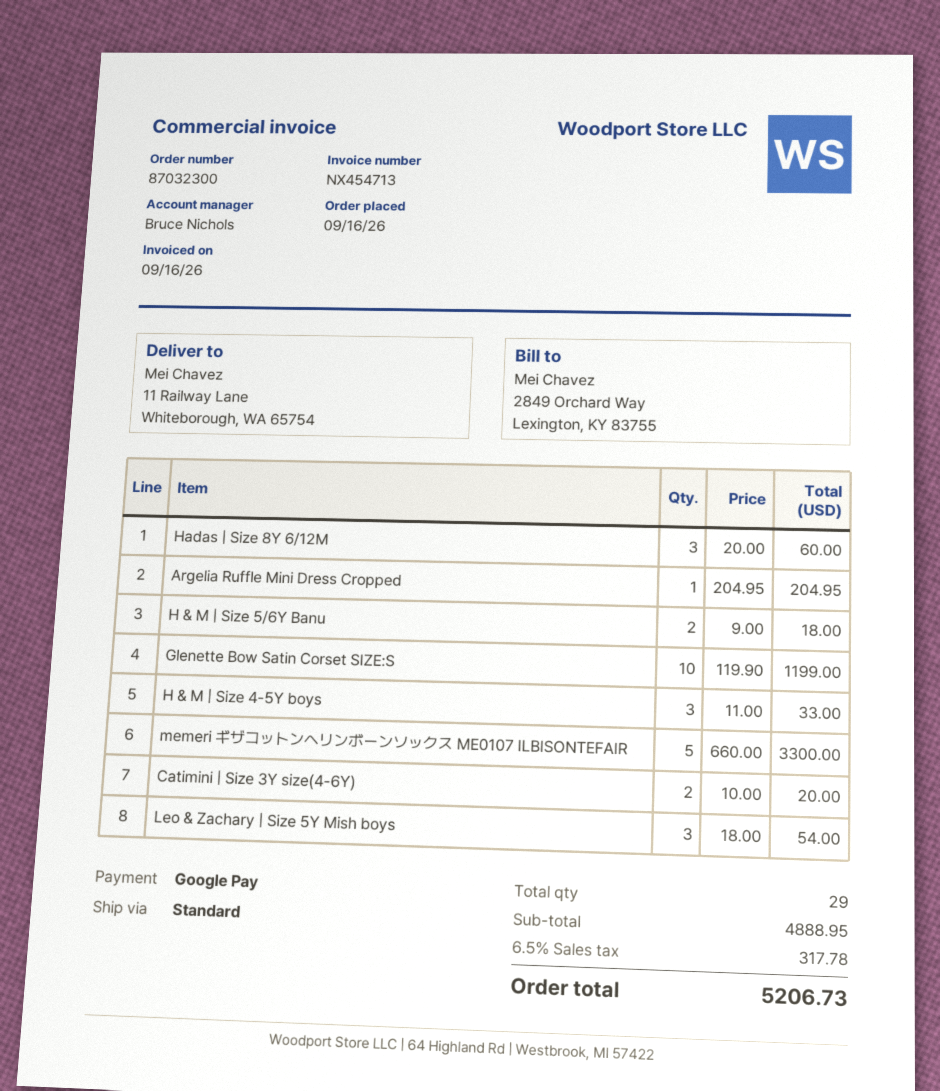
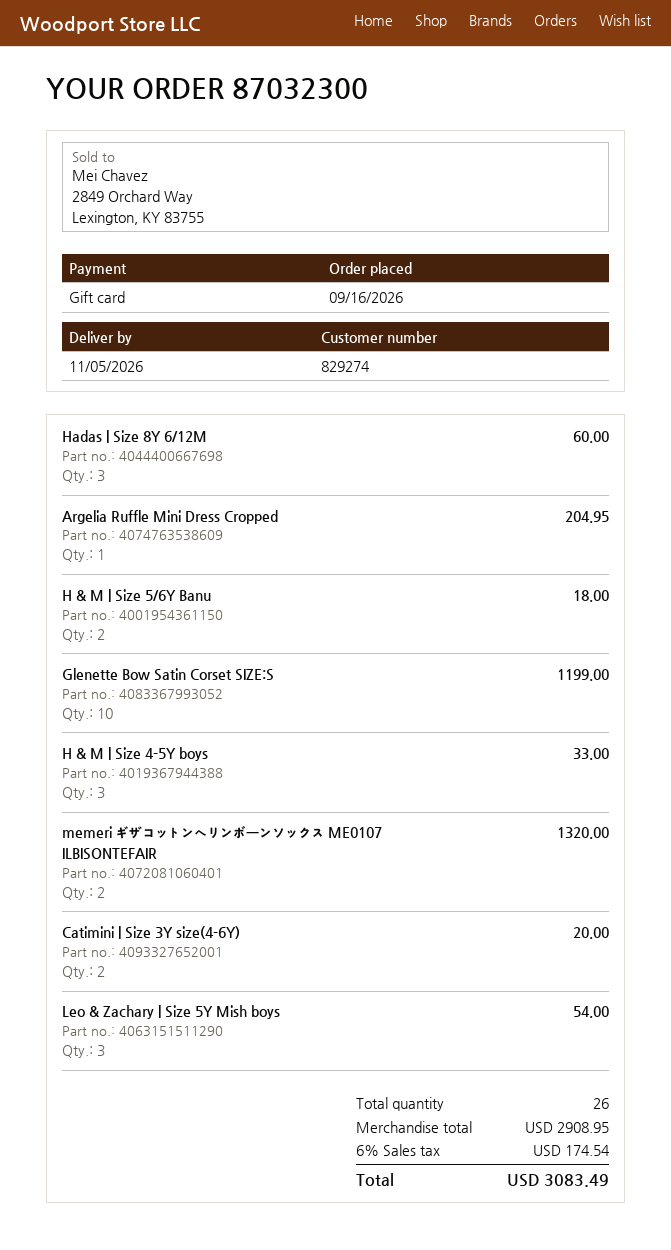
payment method: Google Pay -> gift card
memeri ギザコットンヘリンボーンソックス ME0107 ILBISONTEFAIR: 5 for 3300.00 -> 2 for 1320.00
total quantity: 29 -> 26
subtotal: 4888.95 -> 2908.95
tax: 6.5% = 317.78 -> 6% = 174.54
total: 5206.73 -> 3083.49

